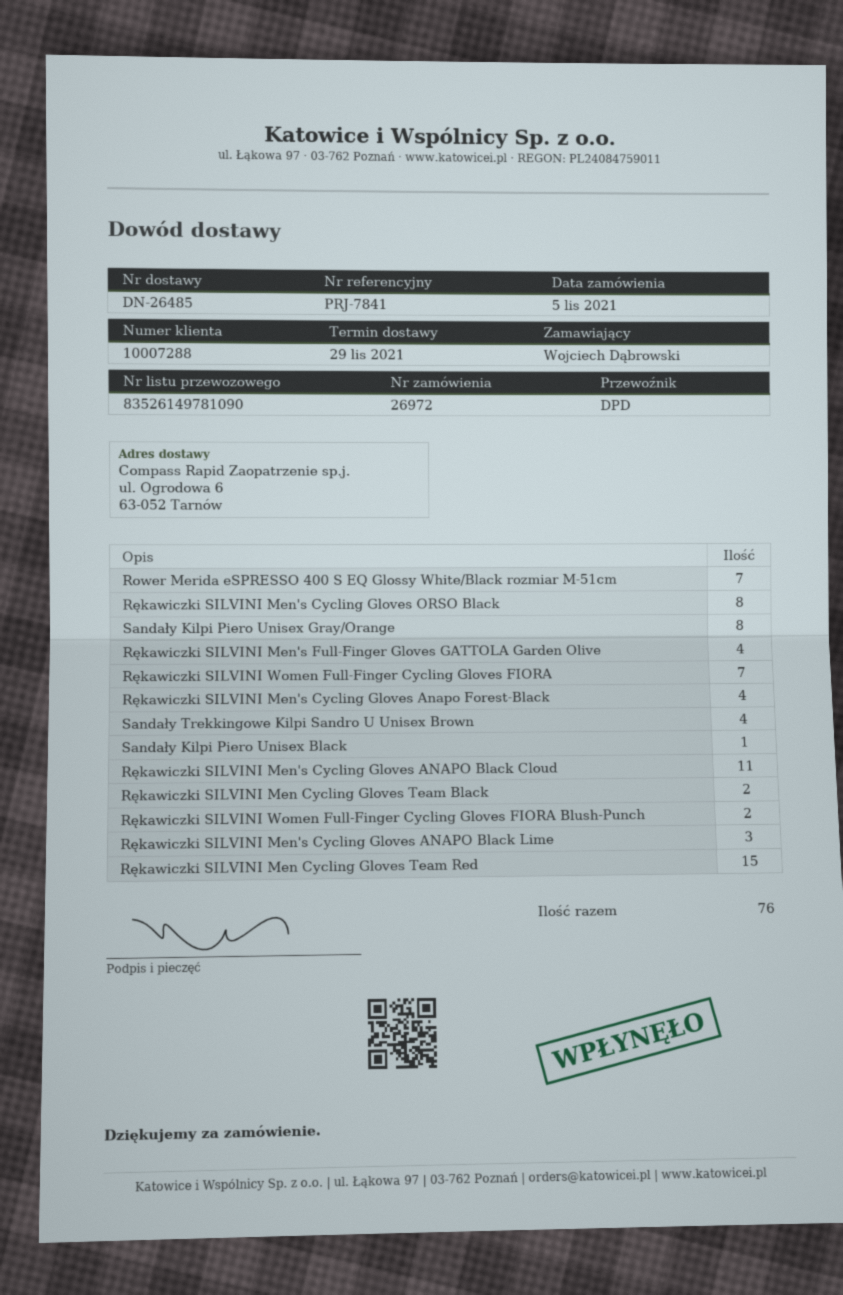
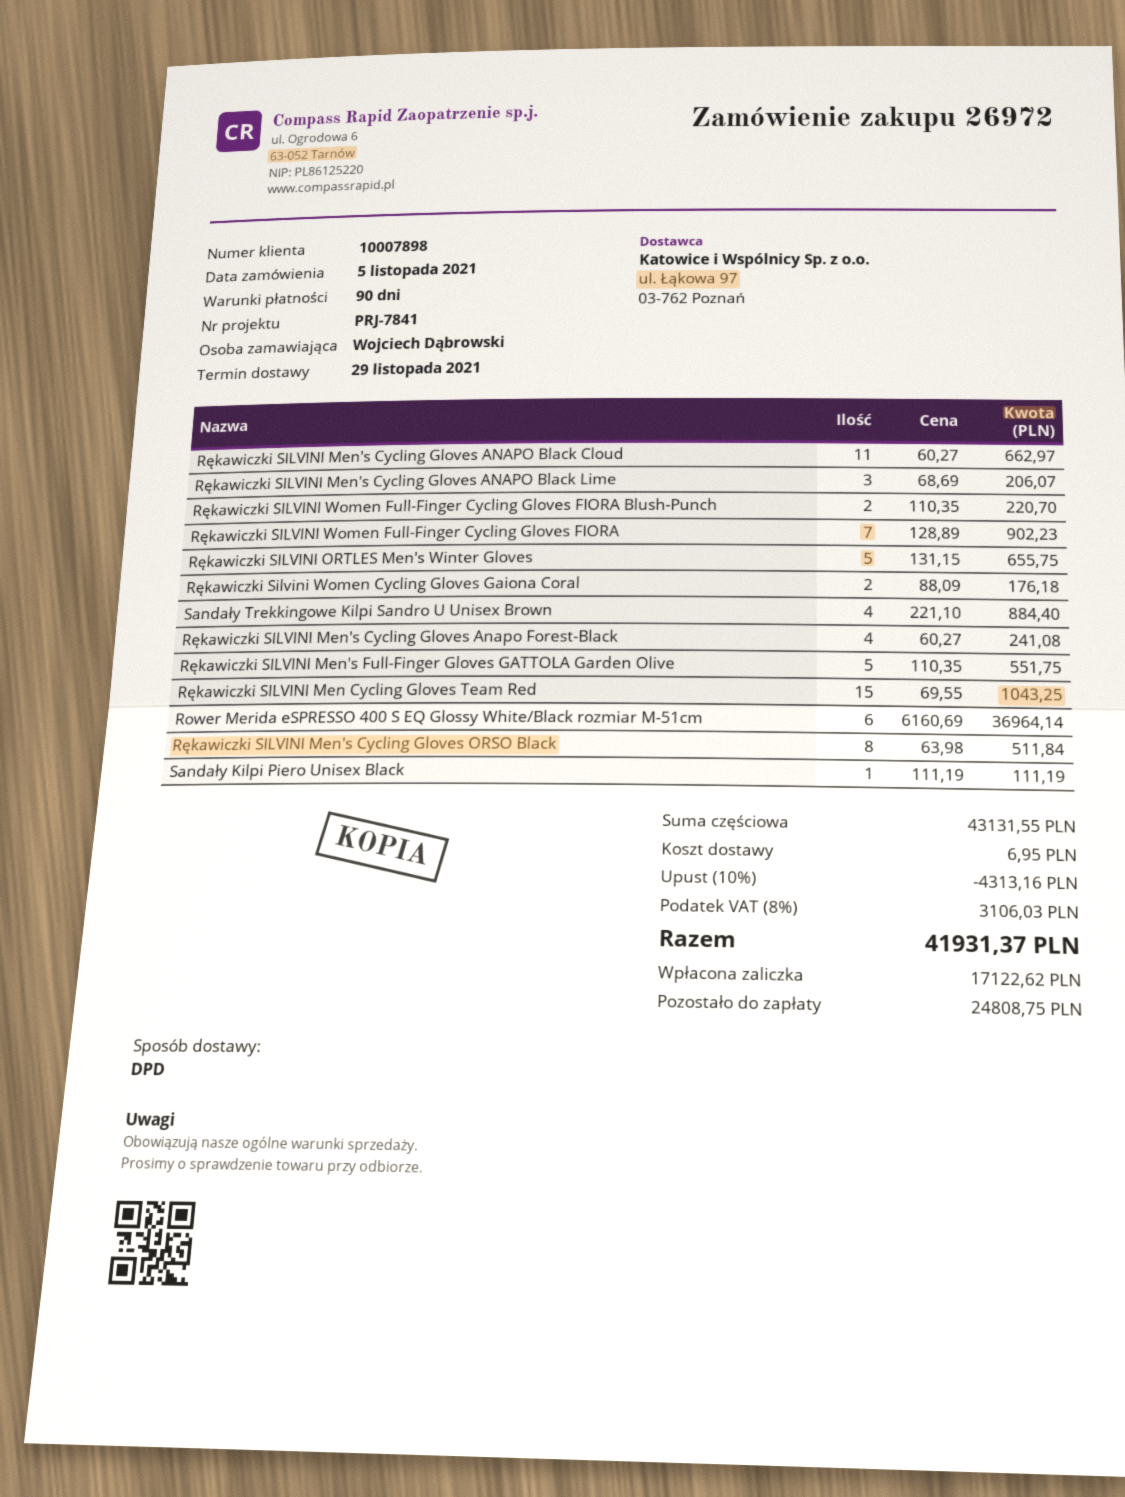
customer number: 10007288 -> 10007898
Rower Merida eSPRESSO 400 S EQ Glossy White/Black rozmiar M-51cm: 7 -> 6
Sandały Kilpi Piero Unisex Gray/Orange: 8 -> none
Rękawiczki SILVINI Men's Full-Finger Gloves GATTOLA Garden Olive: 4 -> 5
Rękawiczki SILVINI Men Cycling Gloves Team Black: 2 -> none
Rękawiczki SILVINI ORTLES Men's Winter Gloves: none -> 5
Rękawiczki Silvini Women Cycling Gloves Gaiona Coral: none -> 2

